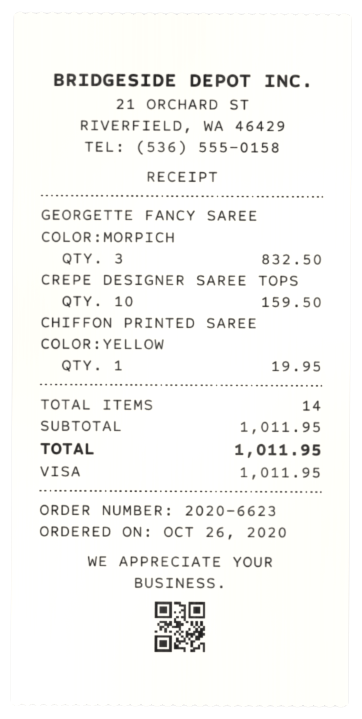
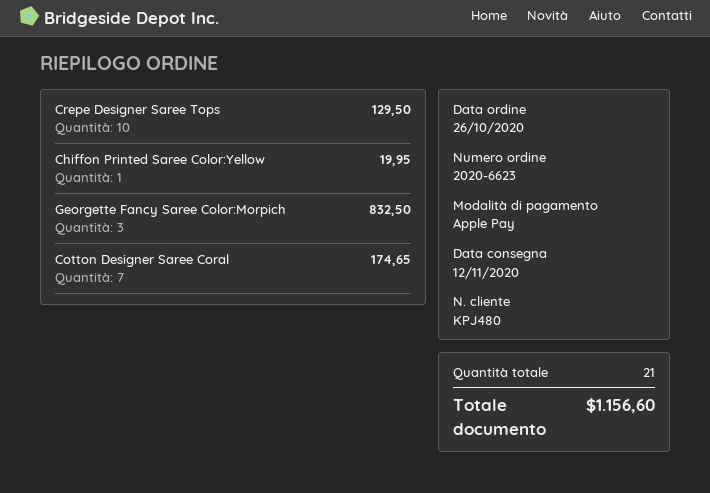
payment method: Visa -> Apple Pay
CREPE DESIGNER SAREE TOPS: 10 for 159.50 -> 10 for 129.50
Cotton Designer Saree Coral: none -> 7 for 174.65
total quantity: 14 -> 21
total: 1011.95 -> 1156.60

